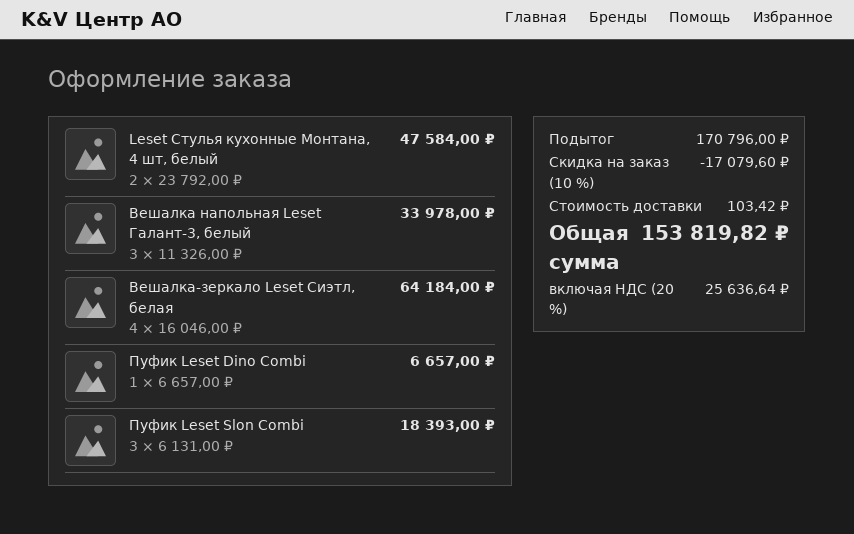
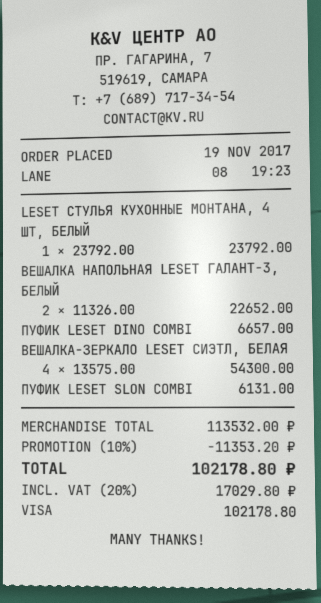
Leset Стулья кухонные Монтана, 4 шт, белый: 2 x 23792.00 = 47584.00 -> 1 x 23792.00 = 23792.00
Вешалка напольная Leset Галант-3, белый: 3 x 11326.00 = 33978.00 -> 2 x 11326.00 = 22652.00
Вешалка-зеркало Leset Сиэтл, белая: 4 x 16046.00 = 64184.00 -> 4 x 13575.00 = 54300.00
Пуфик Leset Slon Combi: 3 x 6131.00 = 18393.00 -> 1 x 6131.00 = 6131.00
subtotal: 170796.00 -> 113532.00
discount: 10% = 17079.60 -> 10% = 11353.20
shipping: 103.42 -> none
tax: 20% = 25636.64 -> 20% = 17029.80
total: 153819.82 -> 102178.80

